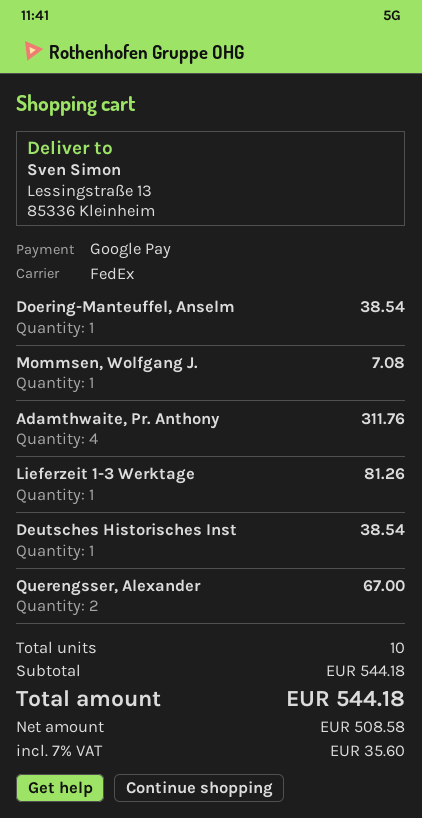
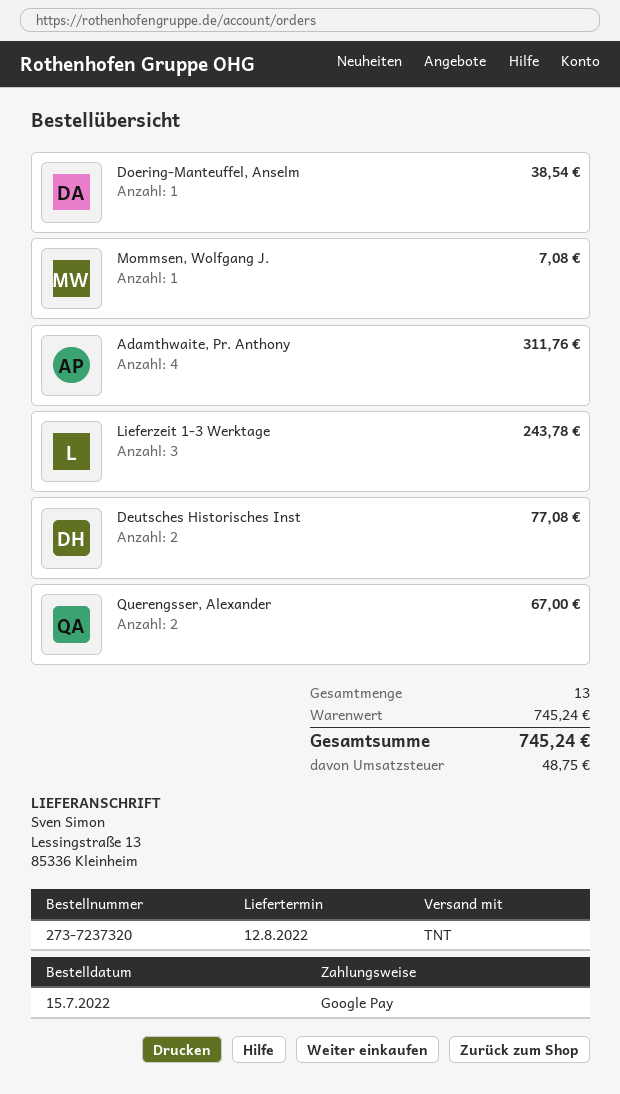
shipping method: FedEx -> TNT
Lieferzeit 1-3 Werktage: 1 for 81.26 -> 3 for 243.78
Deutsches Historisches Inst: 1 for 38.54 -> 2 for 77.08
total quantity: 10 -> 13
subtotal: 544.18 -> 745.24
tax: 35.60 -> 48.75
total: 544.18 -> 745.24

